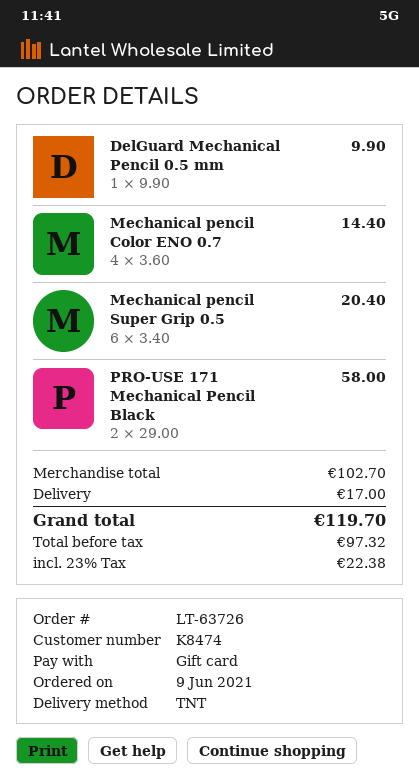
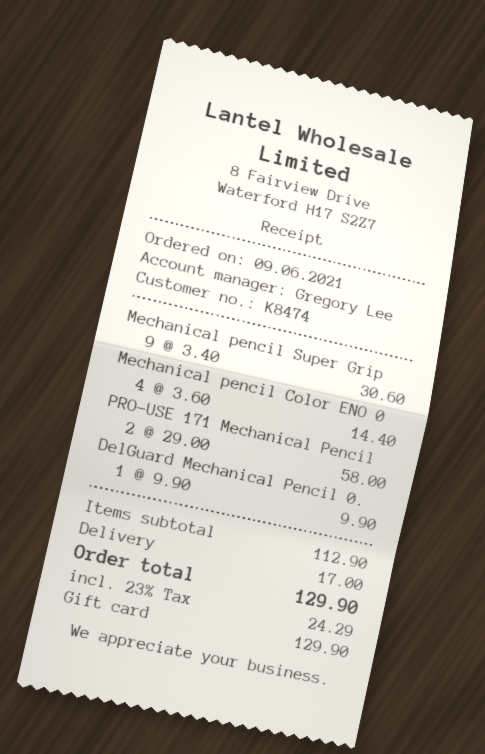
Mechanical pencil Super Grip 0.5: 6 x 3.40 = 20.40 -> 9 x 3.40 = 30.60
subtotal: 102.70 -> 112.90
tax: 23% = 22.38 -> 23% = 24.29
total: 119.70 -> 129.90

